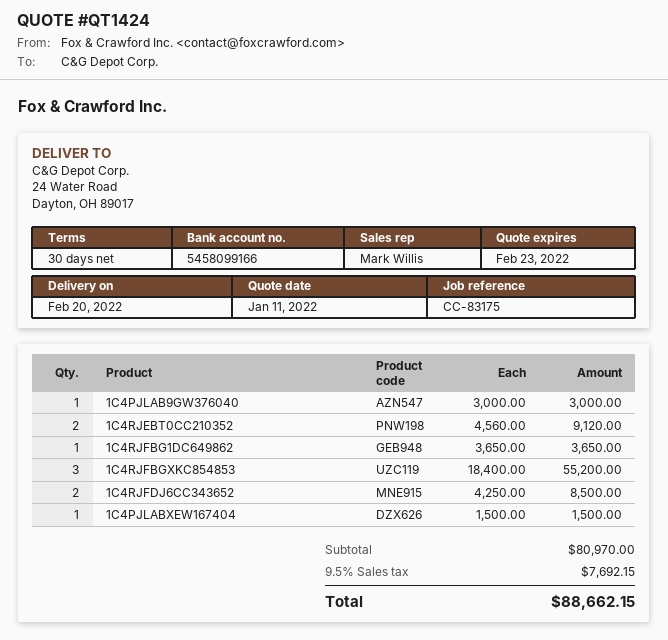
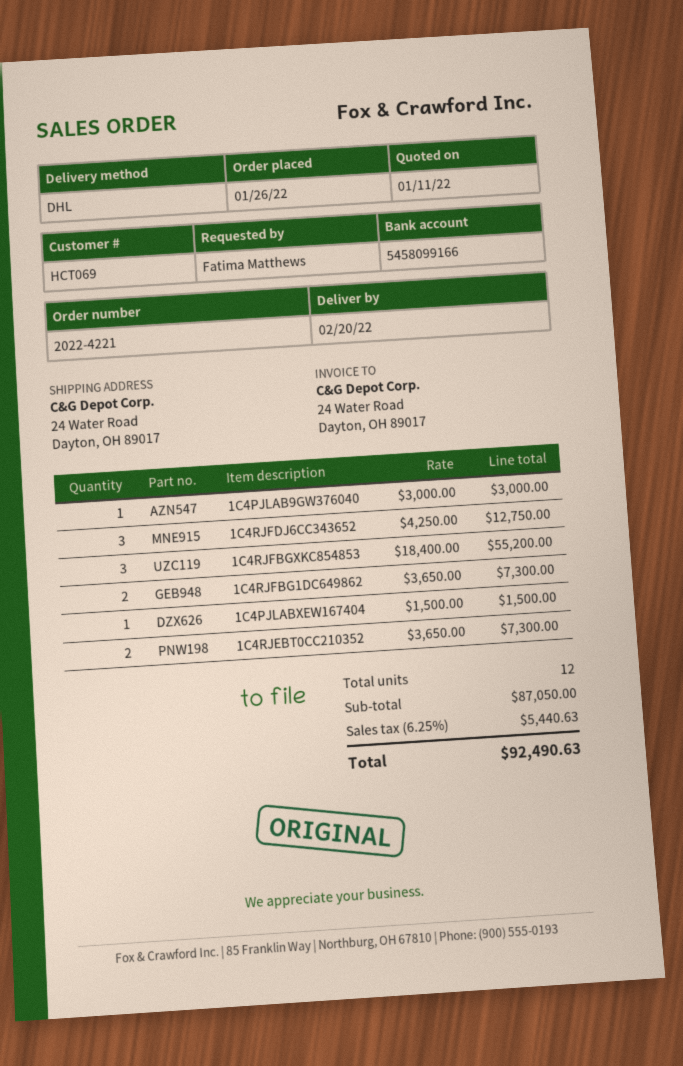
1C4RJEBT0CC210352: 2 x 4560.00 = 9120.00 -> 2 x 3650.00 = 7300.00
1C4RJFBG1DC649862: 1 x 3650.00 = 3650.00 -> 2 x 3650.00 = 7300.00
1C4RJFDJ6CC343652: 2 x 4250.00 = 8500.00 -> 3 x 4250.00 = 12750.00
subtotal: 80970.00 -> 87050.00
tax: 9.5% = 7692.15 -> 6.25% = 5440.63
total: 88662.15 -> 92490.63

